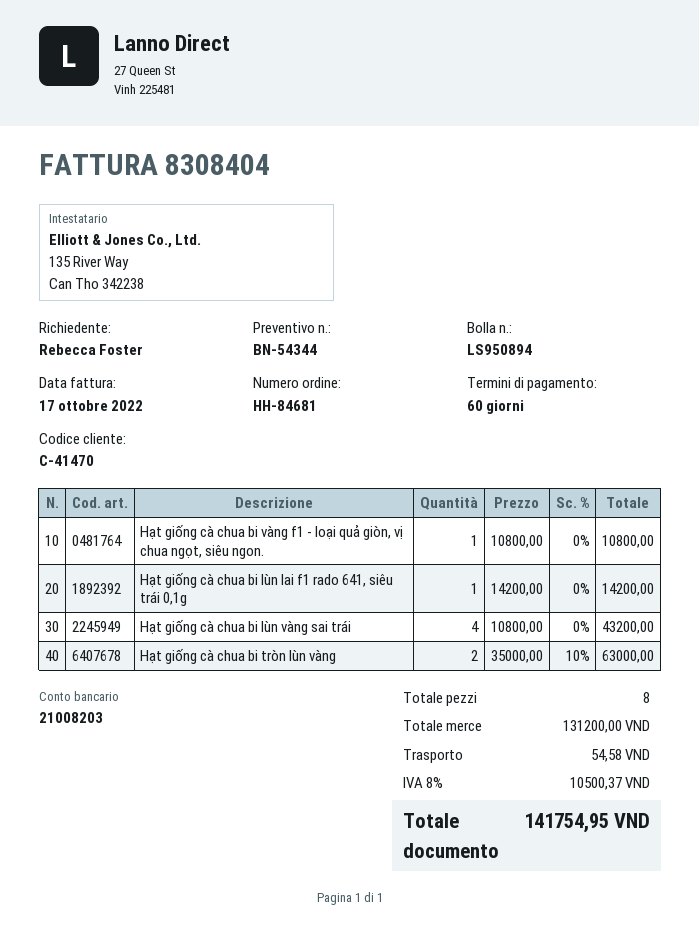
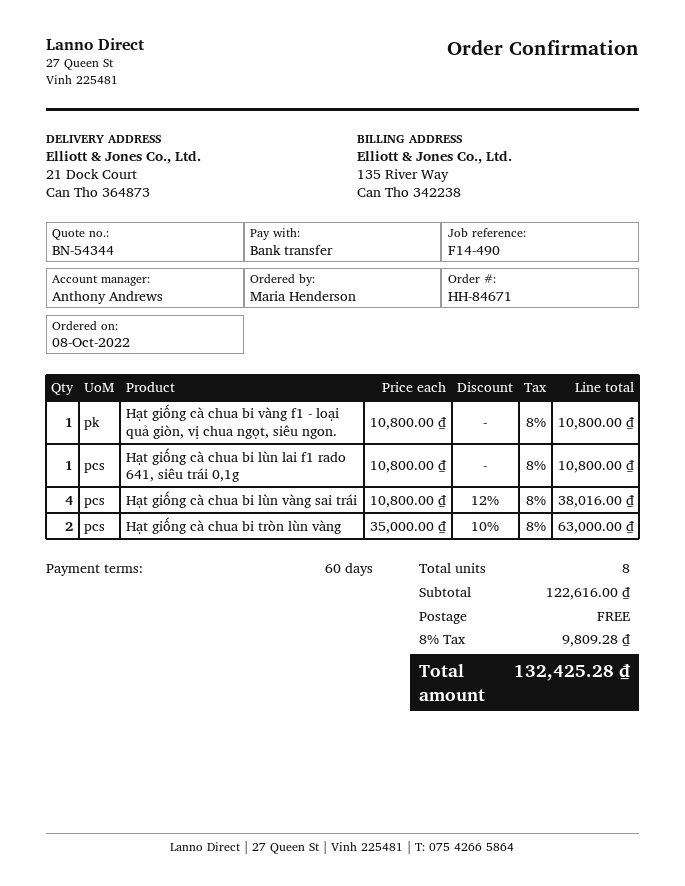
order number: HH-84681 -> HH-84671
ordered by: Rebecca Foster -> Maria Henderson
Hạt giống cà chua bi lùn lai f1 rado 641, siêu trái 0,1g: 1 x 14200.00 = 14200.00 -> 1 x 10800.00 = 10800.00
Hạt giống cà chua bi lùn vàng sai trái: 4 x 10800.00 = 43200.00 -> 4 x 10800.00 - 12% = 38016.00
subtotal: 131200.00 -> 122616.00
shipping: 54.58 -> 0.00
tax: 8% = 10500.37 -> 8% = 9809.28
total: 141754.95 -> 132425.28

